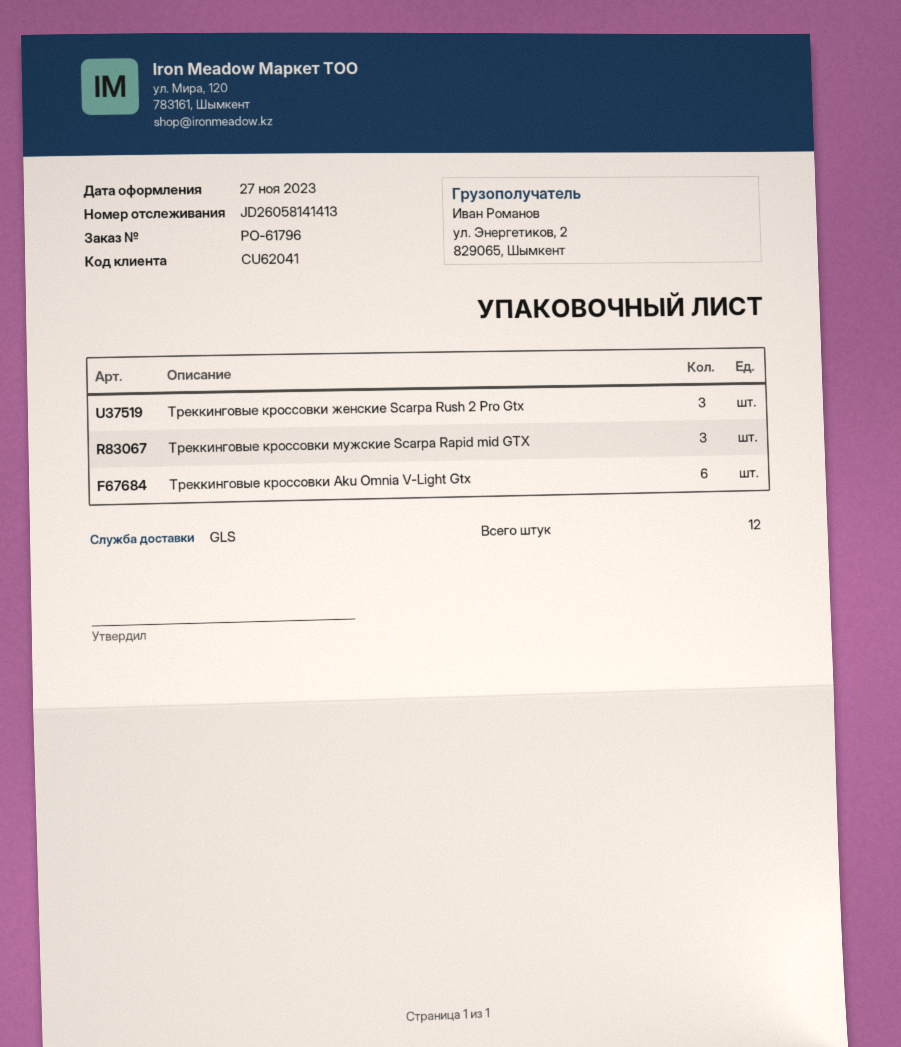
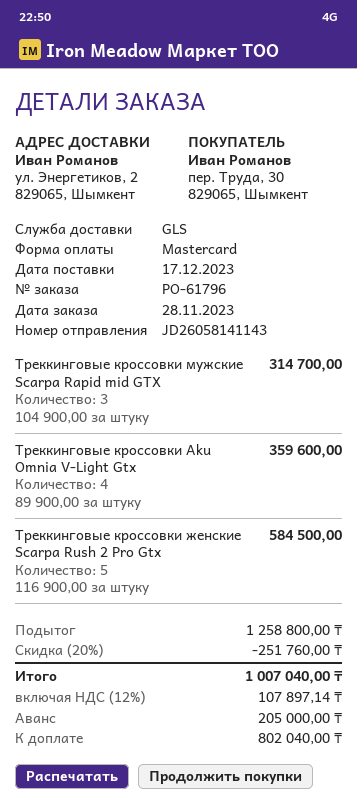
order date: 2023-11-27 -> 2023-11-28
tracking number: JD26058141413 -> JD26058141143
Треккинговые кроссовки женские Scarpa Rush 2 Pro Gtx: 3 -> 5
Треккинговые кроссовки Aku Omnia V-Light Gtx: 6 -> 4

